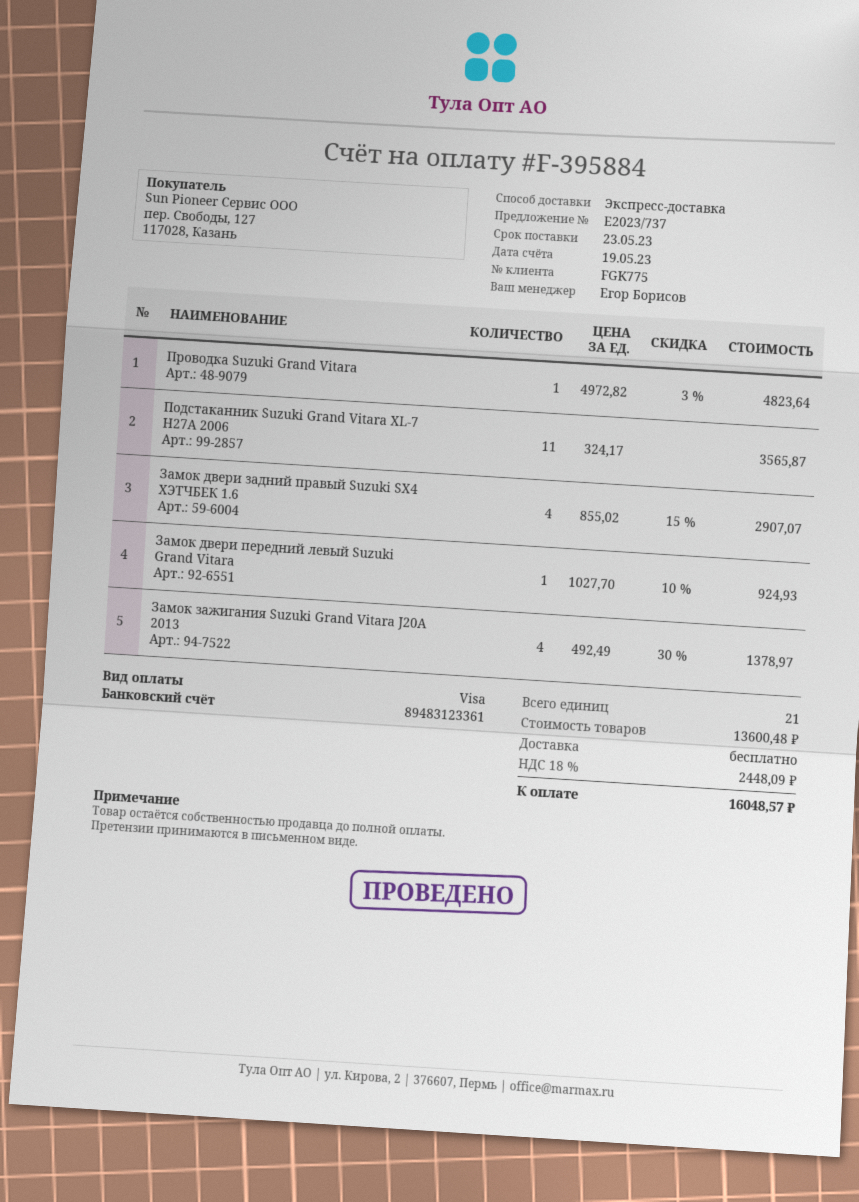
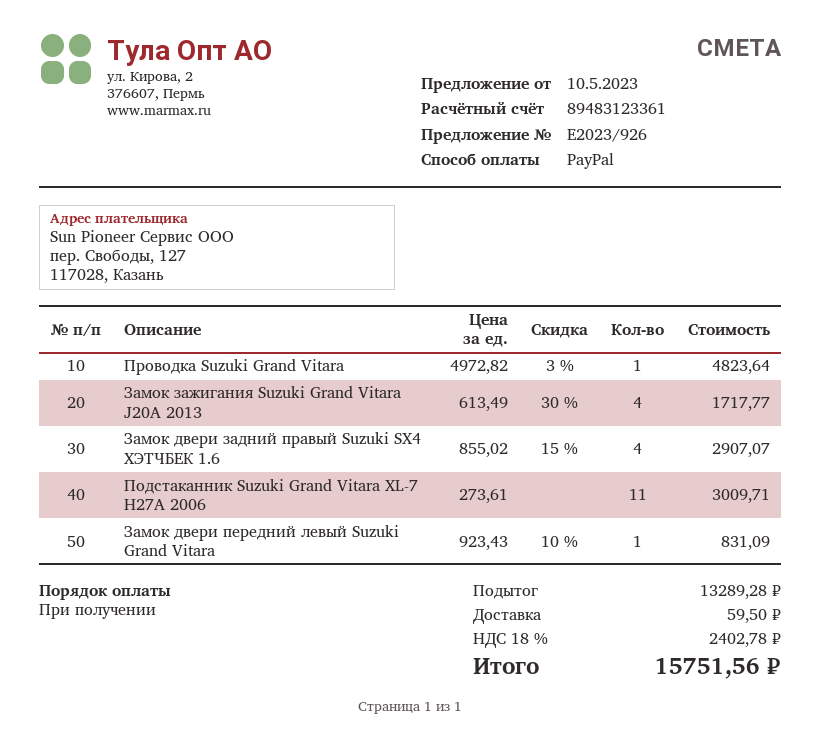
quote number: E2023/737 -> E2023/926
payment method: Visa -> PayPal
Подстаканник Suzuki Grand Vitara XL-7 H27A 2006: 11 x 324.17 = 3565.87 -> 11 x 273.61 = 3009.71
Замок двери передний левый Suzuki Grand Vitara: 1 x 1027.70 - 10% = 924.93 -> 1 x 923.43 - 10% = 831.09
Замок зажигания Suzuki Grand Vitara J20A 2013: 4 x 492.49 - 30% = 1378.97 -> 4 x 613.49 - 30% = 1717.77
subtotal: 13600.48 -> 13289.28
shipping: 0.00 -> 59.50
tax: 18% = 2448.09 -> 18% = 2402.78
total: 16048.57 -> 15751.56

